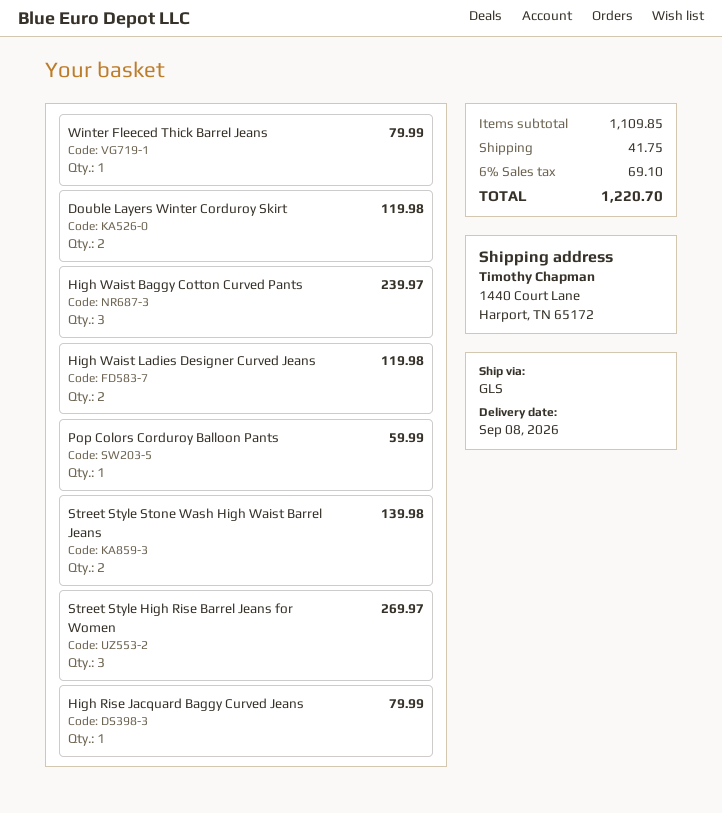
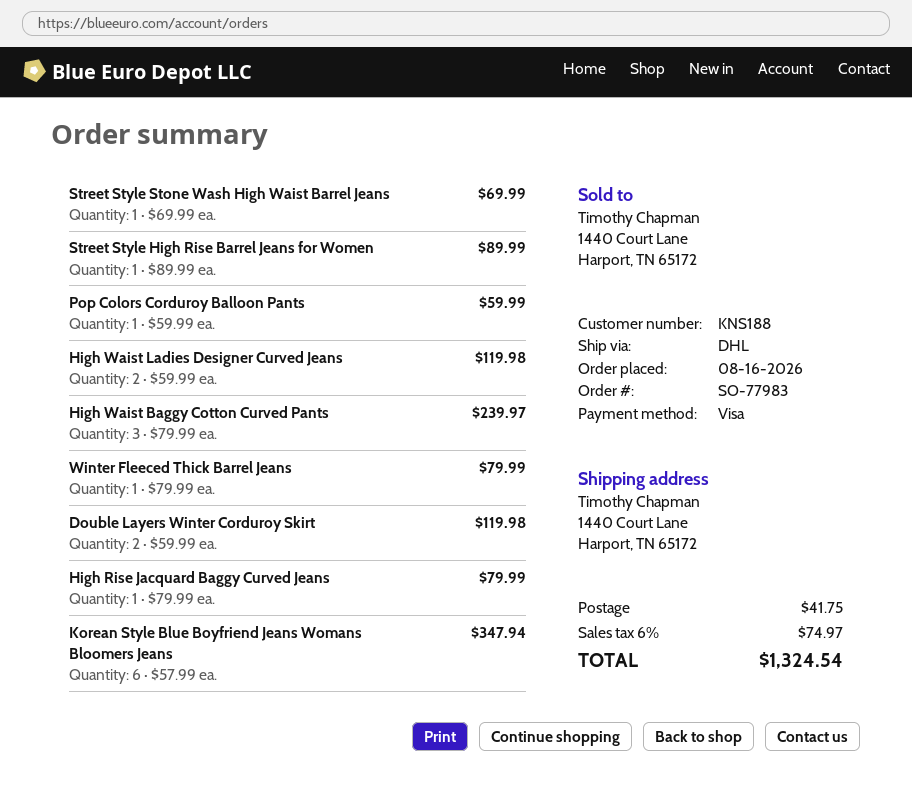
shipping method: GLS -> DHL
Street Style Stone Wash High Waist Barrel Jeans: 2 for 139.98 -> 1 for 69.99
Street Style High Rise Barrel Jeans for Women: 3 for 269.97 -> 1 for 89.99
Korean Style Blue Boyfriend Jeans Womans Bloomers Jeans: none -> 6 for 347.94
tax: 6% = 69.10 -> 6% = 74.97
total: 1220.70 -> 1324.54

